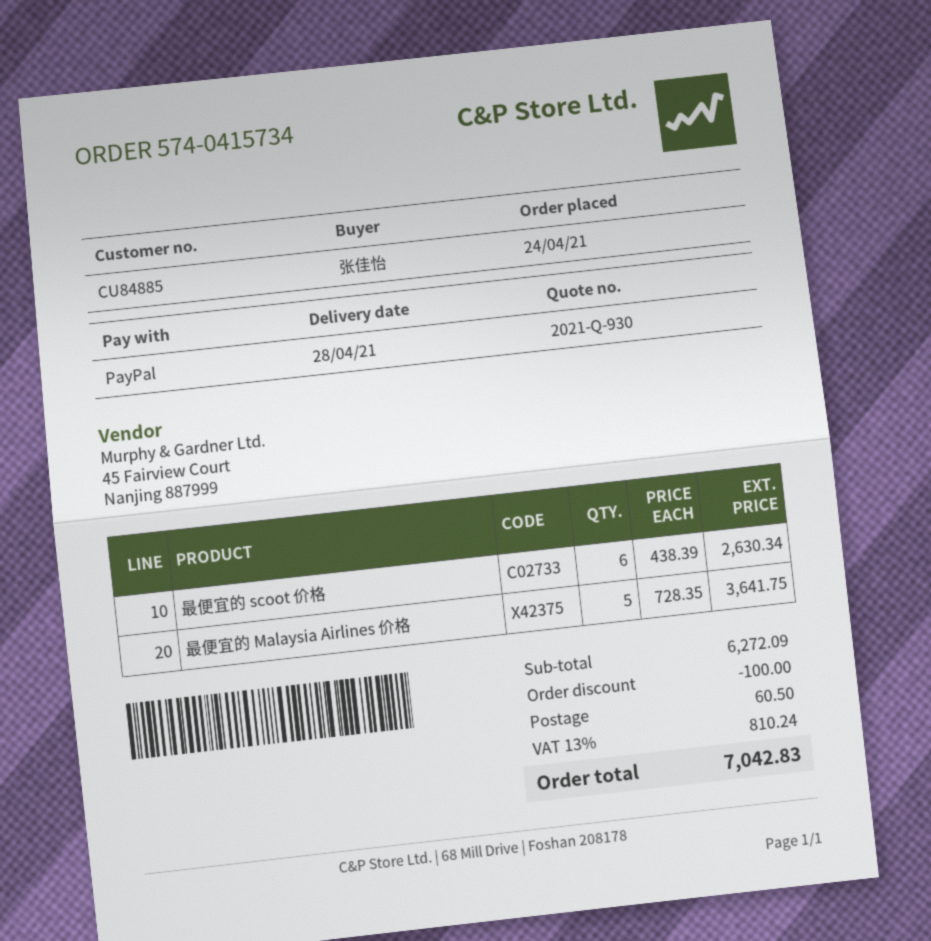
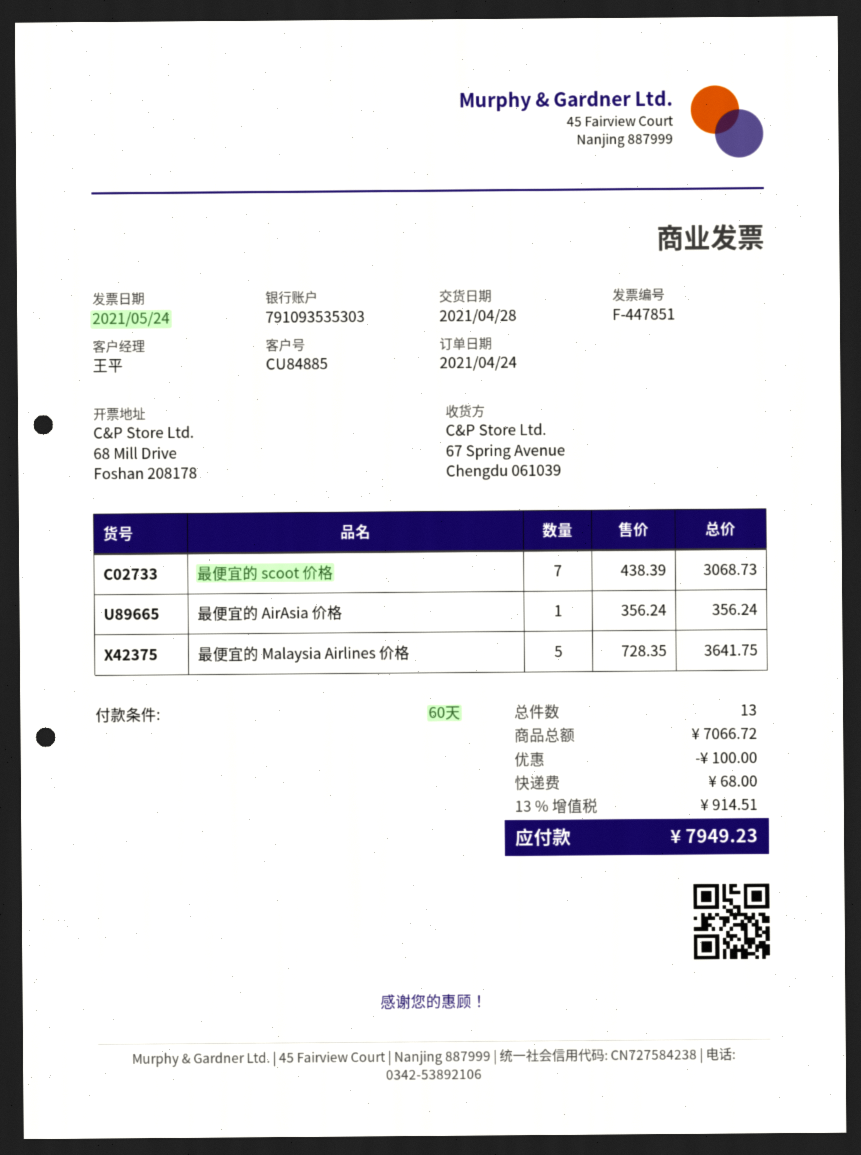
最便宜的 scoot 价格: 6 x 438.39 = 2630.34 -> 7 x 438.39 = 3068.73
最便宜的 AirAsia 价格: none -> 1 x 356.24 = 356.24
subtotal: 6272.09 -> 7066.72
shipping: 60.50 -> 68.00
tax: 13% = 810.24 -> 13% = 914.51
total: 7042.83 -> 7949.23

